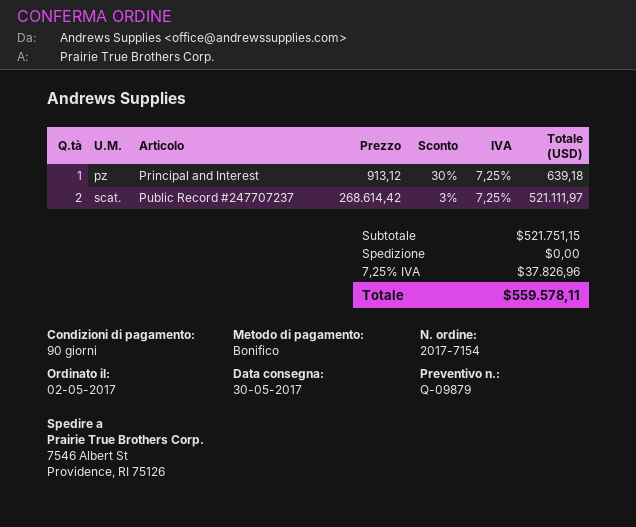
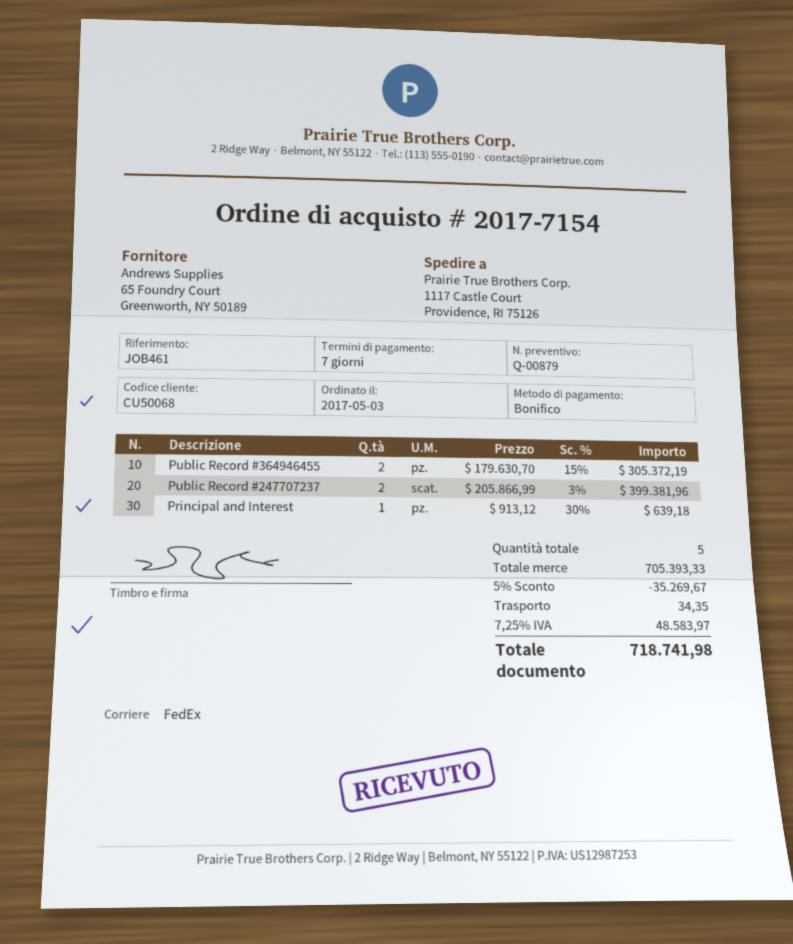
quote number: Q-09879 -> Q-00879
order date: 2017-05-02 -> 2017-05-03
payment terms: 90 days -> 7 days
ship to: 7546 Albert St, Providence, RI 75126 -> 1117 Castle Court, Providence, RI 75126
Public Record #247707237: 2 x 268614.42 - 3% = 521111.97 -> 2 x 205866.99 - 3% = 399381.96
Public Record #364946455: none -> 2 x 179630.70 - 15% = 305372.19
subtotal: 521751.15 -> 705393.33
discount: none -> 5% = 35269.67
shipping: 0.00 -> 34.35
tax: 7.25% = 37826.96 -> 7.25% = 48583.97
total: 559578.11 -> 718741.98

